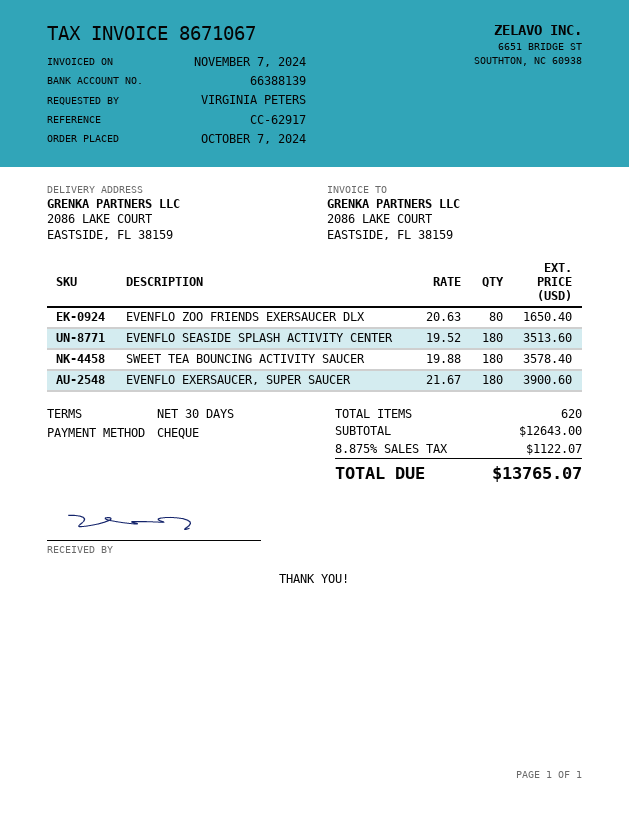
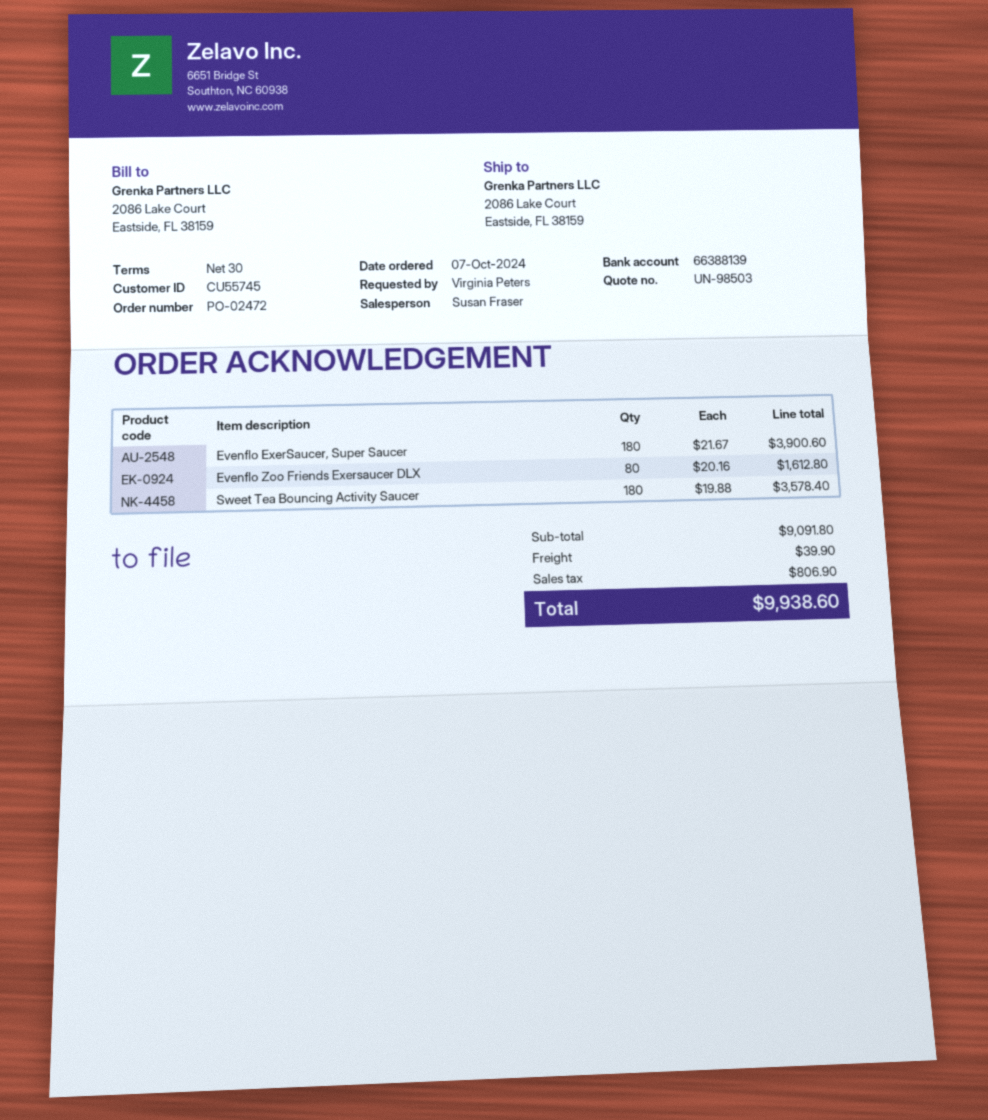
EVENFLO ZOO FRIENDS EXERSAUCER DLX: 80 x 20.63 = 1650.40 -> 80 x 20.16 = 1612.80
EVENFLO SEASIDE SPLASH ACTIVITY CENTER: 180 x 19.52 = 3513.60 -> none
subtotal: 12643.00 -> 9091.80
shipping: none -> 39.90
tax: 1122.07 -> 806.90
total: 13765.07 -> 9938.60

